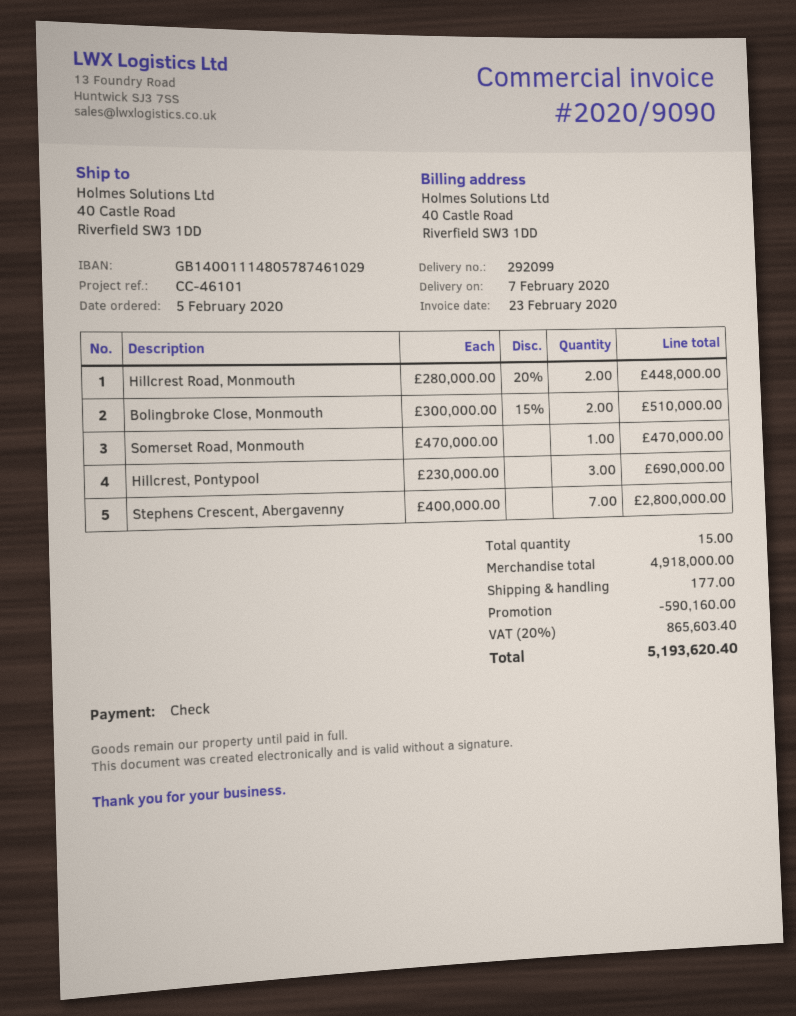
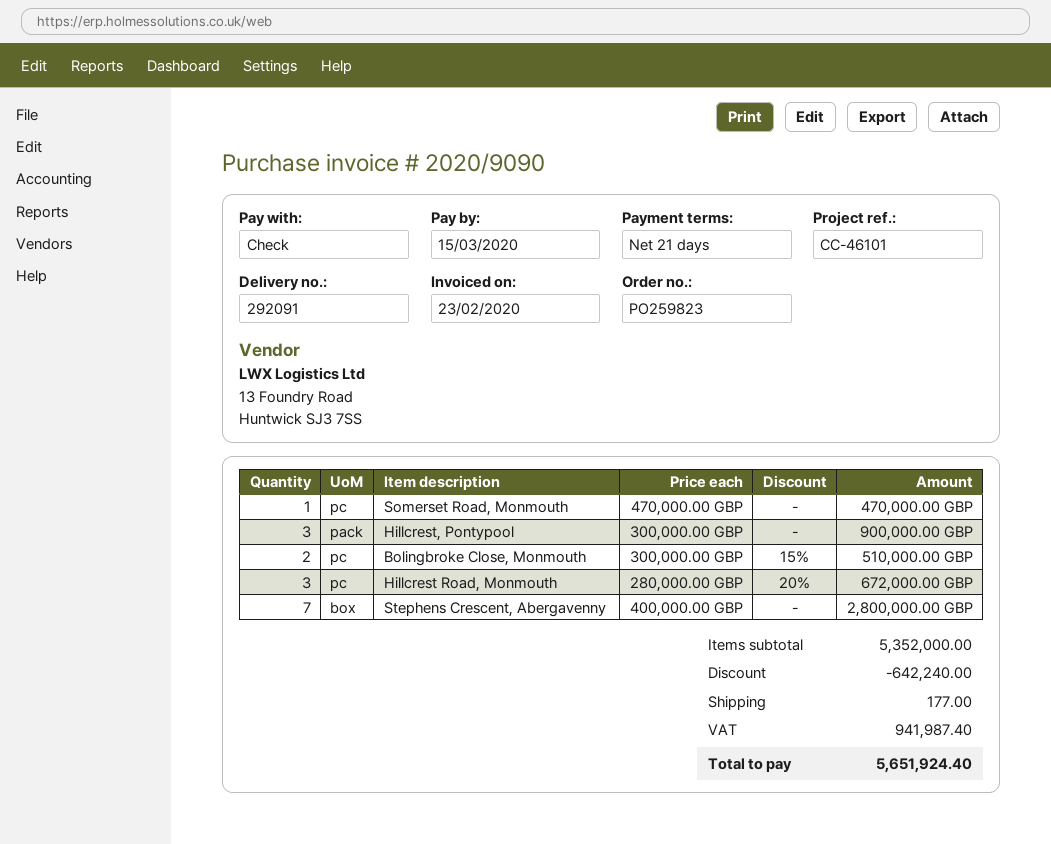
delivery note number: 292099 -> 292091
Hillcrest Road, Monmouth: 2 x 280000.00 - 20% = 448000.00 -> 3 x 280000.00 - 20% = 672000.00
Hillcrest, Pontypool: 3 x 230000.00 = 690000.00 -> 3 x 300000.00 = 900000.00
subtotal: 4918000.00 -> 5352000.00
discount: 590160.00 -> 642240.00
tax: 865603.40 -> 941987.40
total: 5193620.40 -> 5651924.40

